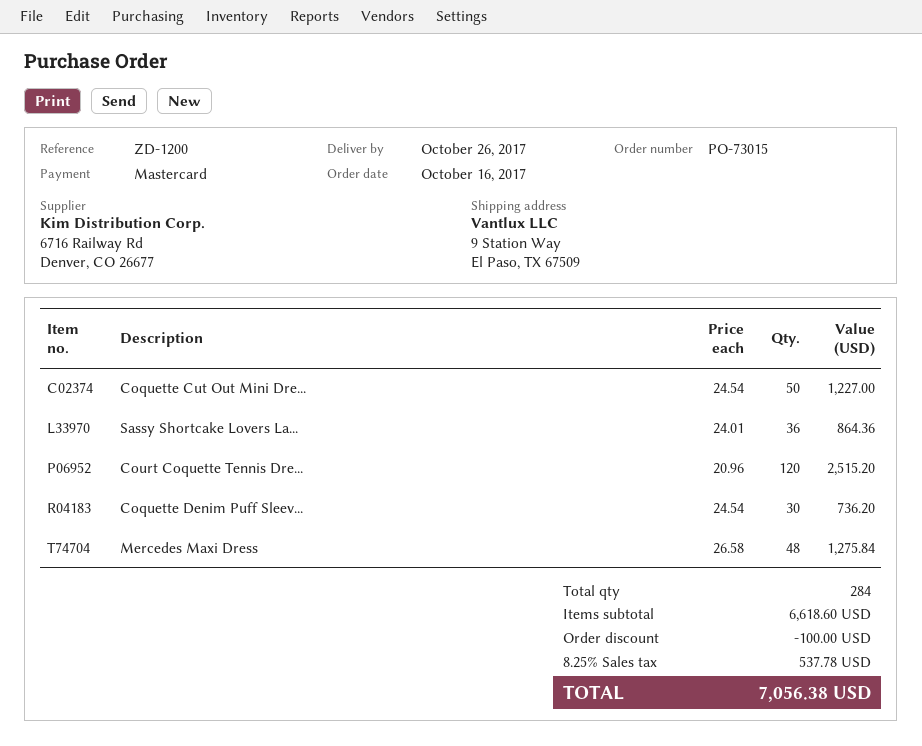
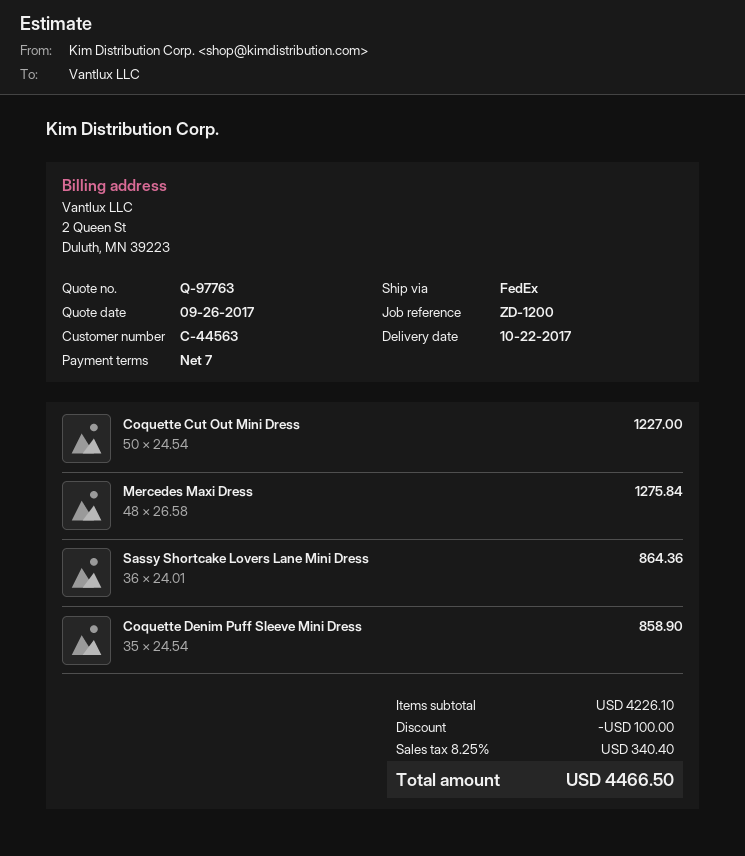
delivery date: 2017-10-26 -> 2017-10-22
Court Coquette Tennis Dre...: 120 x 20.96 = 2515.20 -> none
Coquette Denim Puff Sleev...: 30 x 24.54 = 736.20 -> 35 x 24.54 = 858.90
subtotal: 6618.60 -> 4226.10
tax: 8.25% = 537.78 -> 8.25% = 340.40
total: 7056.38 -> 4466.50

